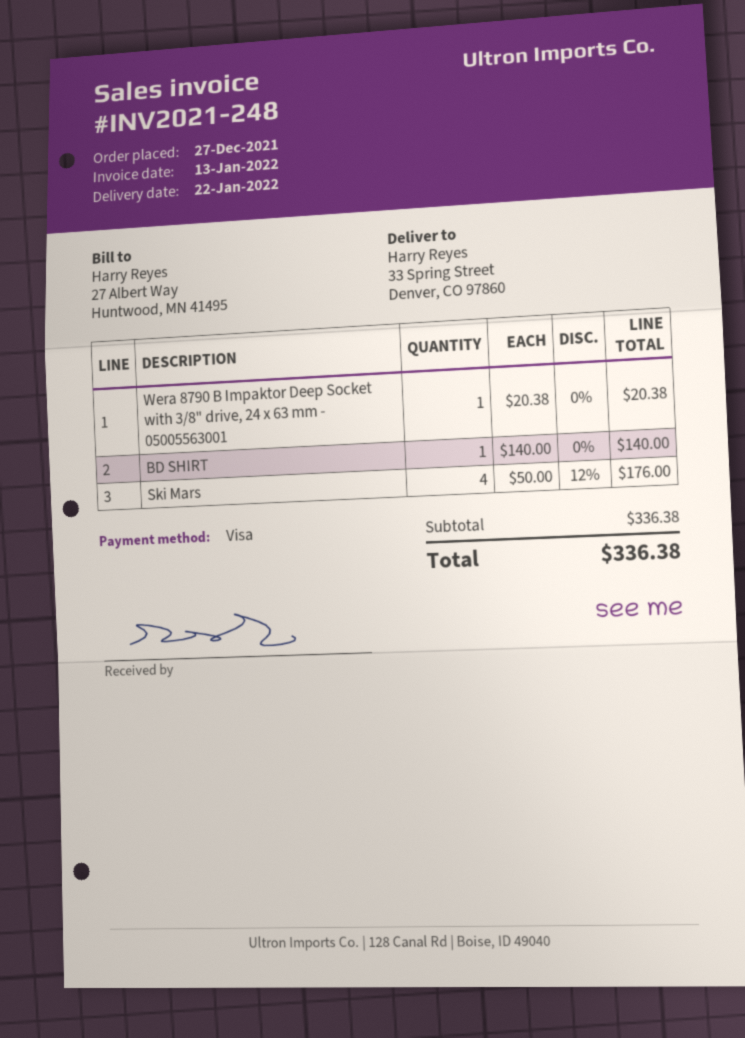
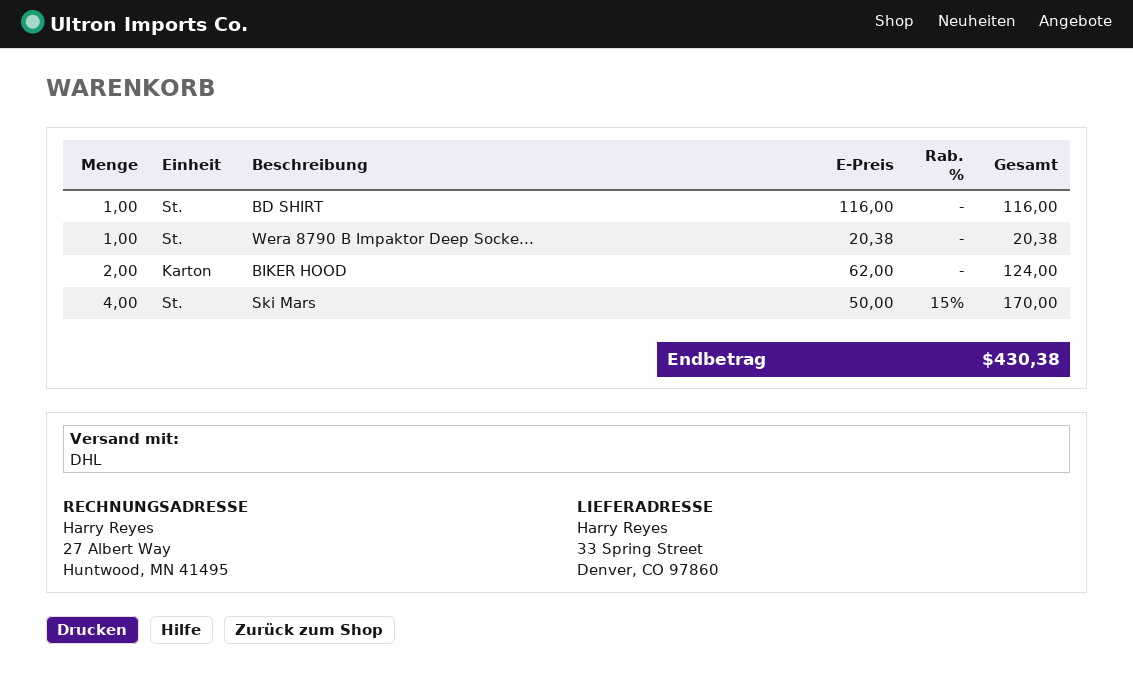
BD SHIRT: 1 x 140.00 = 140.00 -> 1 x 116.00 = 116.00
Ski Mars: 4 x 50.00 - 12% = 176.00 -> 4 x 50.00 - 15% = 170.00
BIKER HOOD: none -> 2 x 62.00 = 124.00
total: 336.38 -> 430.38

